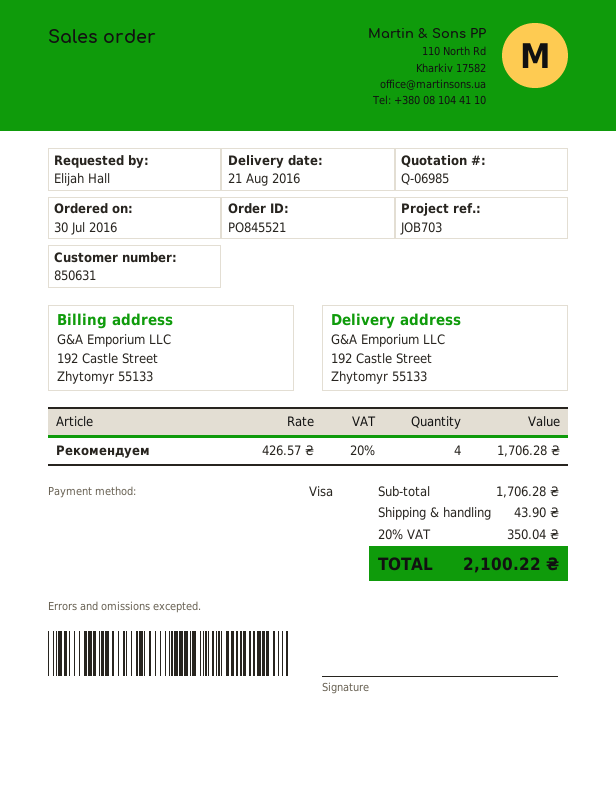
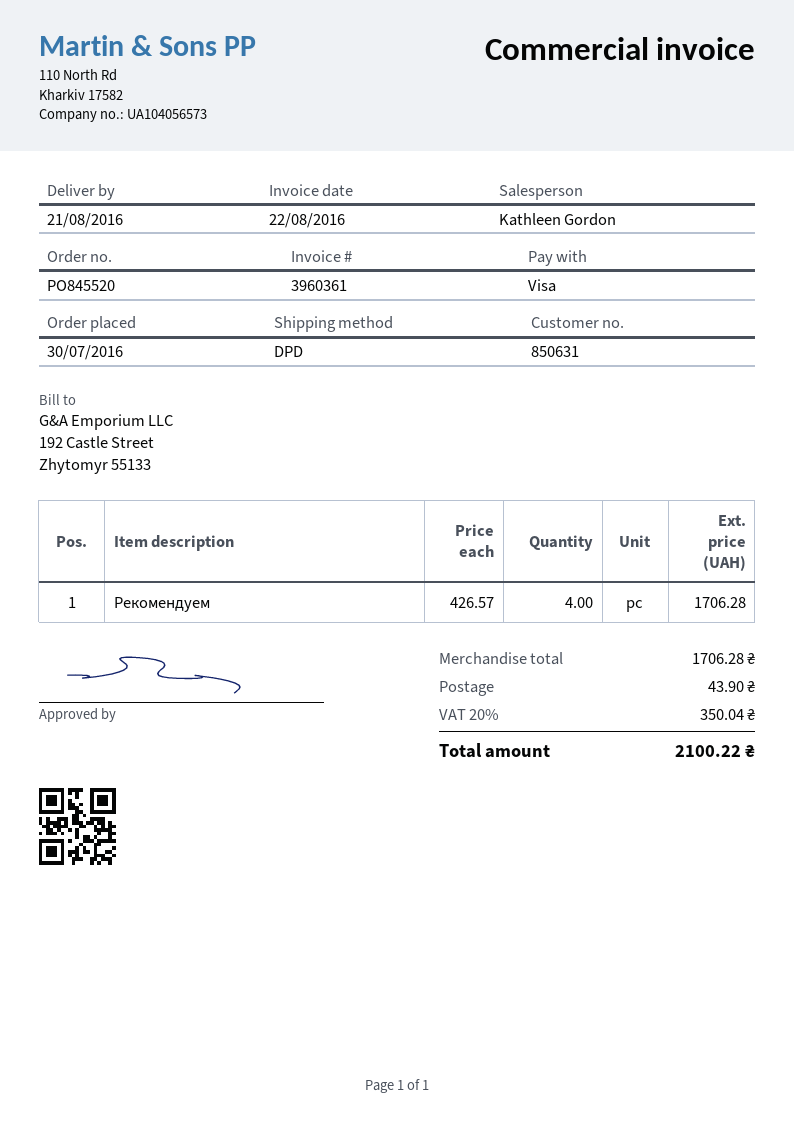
order number: PO845521 -> PO845520

